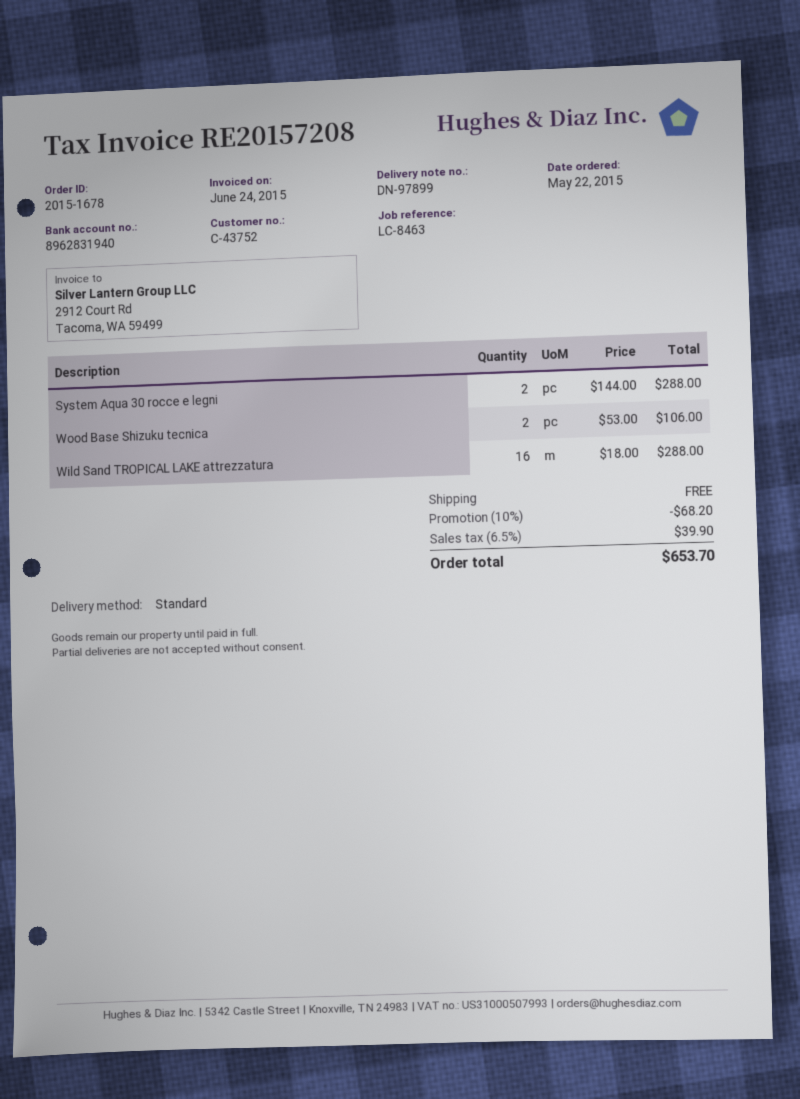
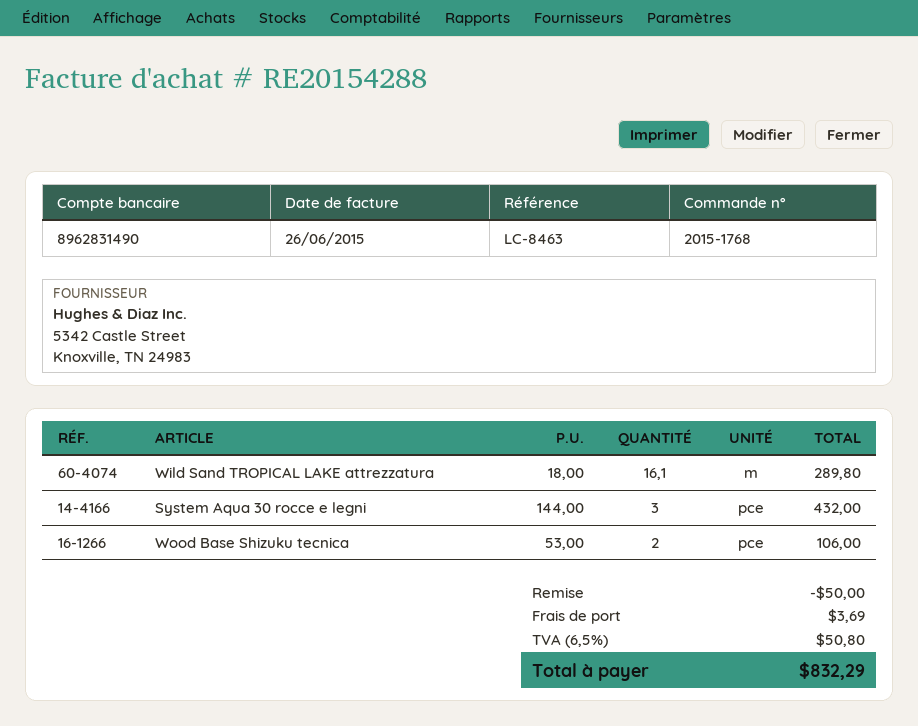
order number: 2015-1678 -> 2015-1768
invoice number: RE20157208 -> RE20154288
invoice date: 2015-06-24 -> 2015-06-26
bank account: 8962831940 -> 8962831490
System Aqua 30 rocce e legni: 2 x 144.00 = 288.00 -> 3 x 144.00 = 432.00
Wild Sand TROPICAL LAKE attrezzatura: 16 x 18.00 = 288.00 -> 16.1 x 18.00 = 289.80
discount: 68.20 -> 50.00
shipping: 0.00 -> 3.69
tax: 6.5% = 39.90 -> 6.5% = 50.80
total: 653.70 -> 832.29

